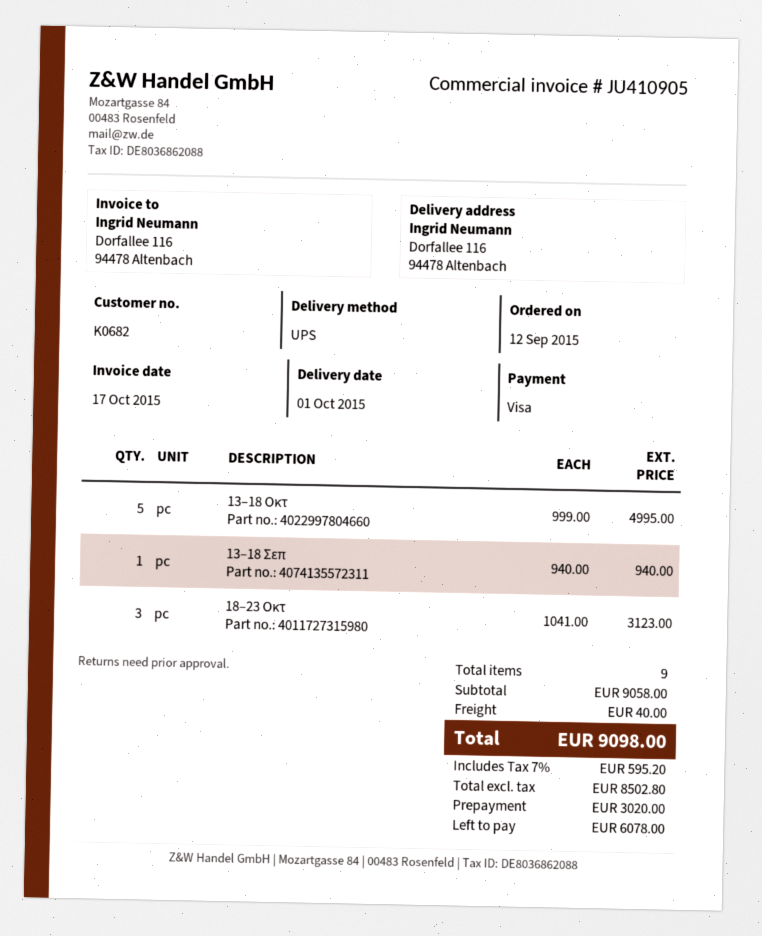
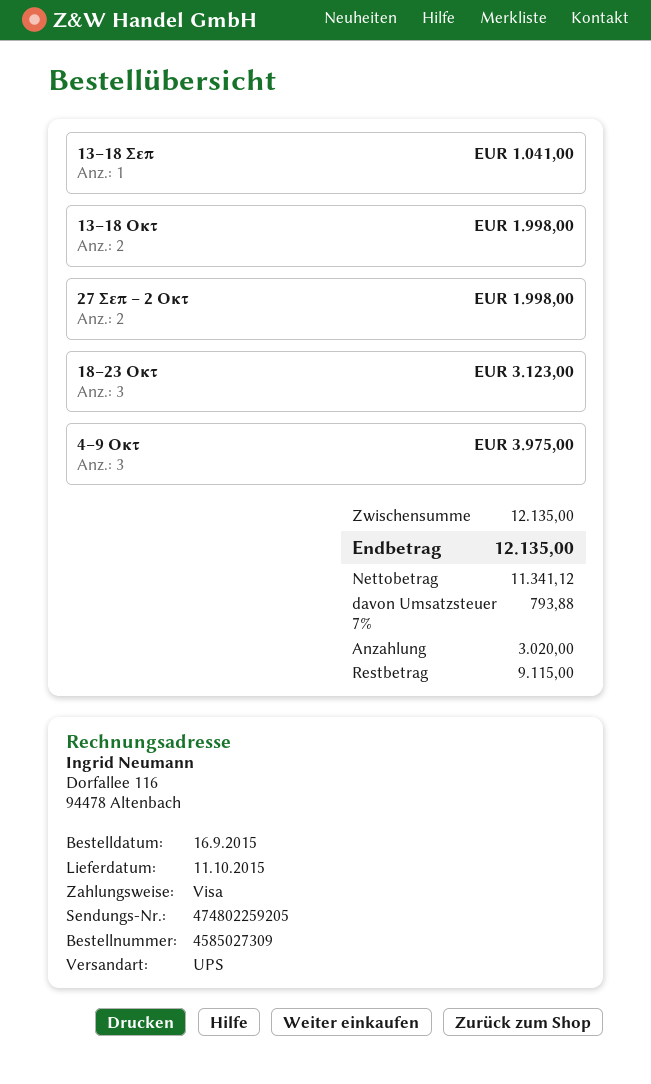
order date: 2015-09-12 -> 2015-09-16
delivery date: 2015-10-01 -> 2015-10-11
13–18 Οκτ: 5 for 4995.00 -> 2 for 1998.00
13–18 Σεπ: 1 for 940.00 -> 1 for 1041.00
27 Σεπ – 2 Οκτ: none -> 2 for 1998.00
4–9 Οκτ: none -> 3 for 3975.00
subtotal: 9058.00 -> 12135.00
shipping: 40.00 -> none
net: 8502.80 -> 11341.12
tax: 7% = 595.20 -> 7% = 793.88
total: 9098.00 -> 12135.00
balance: 6078.00 -> 9115.00

